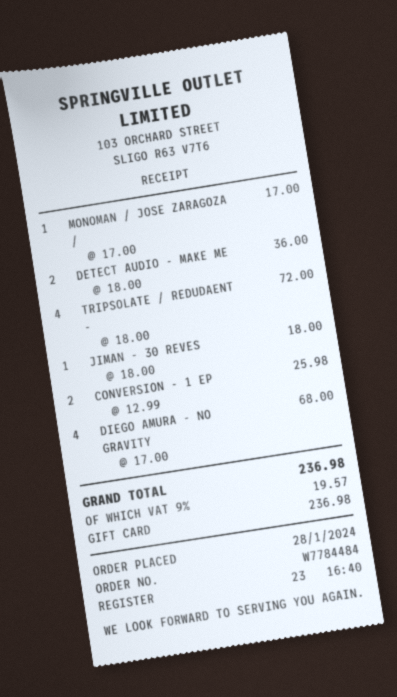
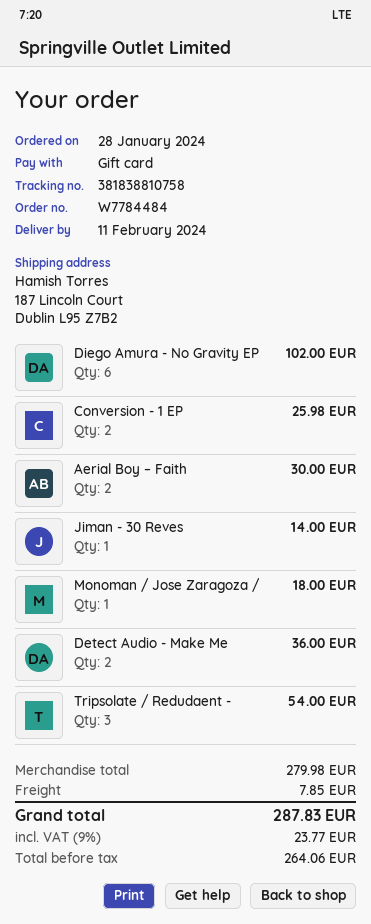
MONOMAN / JOSE ZARAGOZA /: 1 for 17.00 -> 1 for 18.00
TRIPSOLATE / REDUDAENT -: 4 for 72.00 -> 3 for 54.00
JIMAN - 30 REVES: 1 for 18.00 -> 1 for 14.00
DIEGO AMURA - NO GRAVITY: 4 for 68.00 -> 6 for 102.00
Aerial Boy – Faith: none -> 2 for 30.00
shipping: none -> 7.85
tax: 9% = 19.57 -> 9% = 23.77
total: 236.98 -> 287.83

